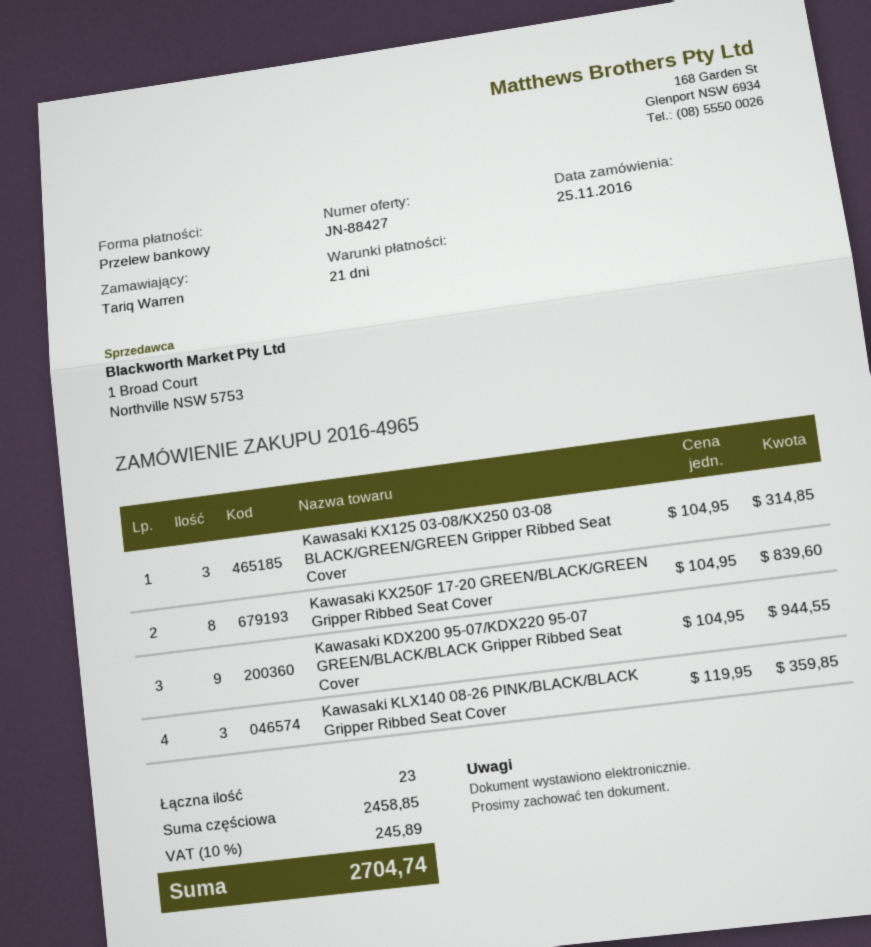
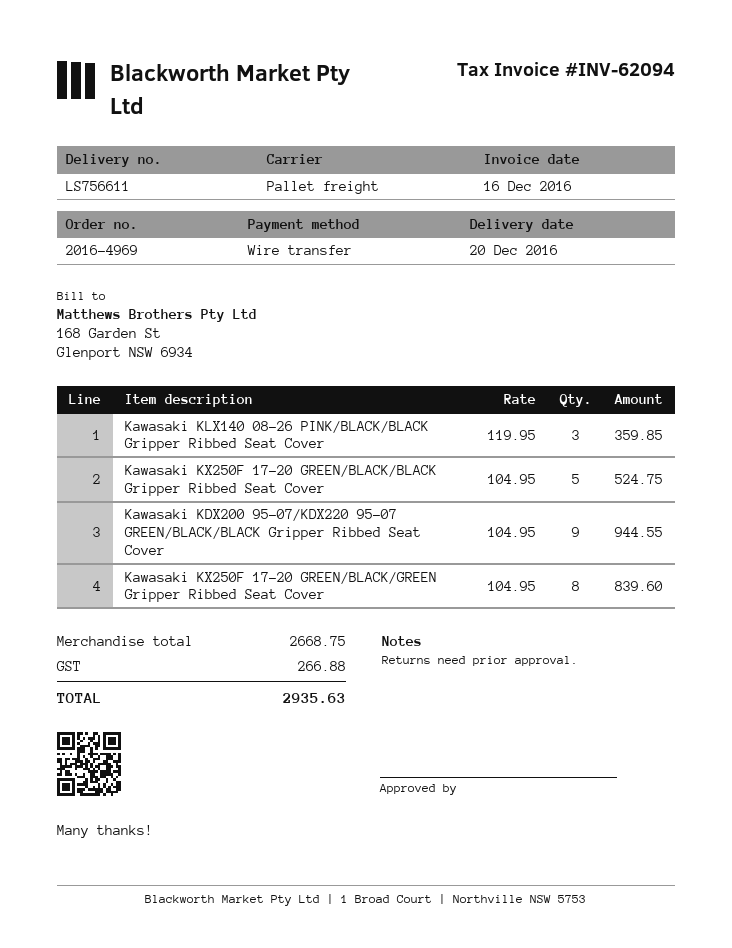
order number: 2016-4965 -> 2016-4969
Kawasaki KX125 03-08/KX250 03-08 BLACK/GREEN/GREEN Gripper Ribbed Seat Cover: 3 x 104.95 = 314.85 -> none
Kawasaki KX250F 17-20 GREEN/BLACK/BLACK Gripper Ribbed Seat Cover: none -> 5 x 104.95 = 524.75
subtotal: 2458.85 -> 2668.75
tax: 245.89 -> 266.88
total: 2704.74 -> 2935.63

